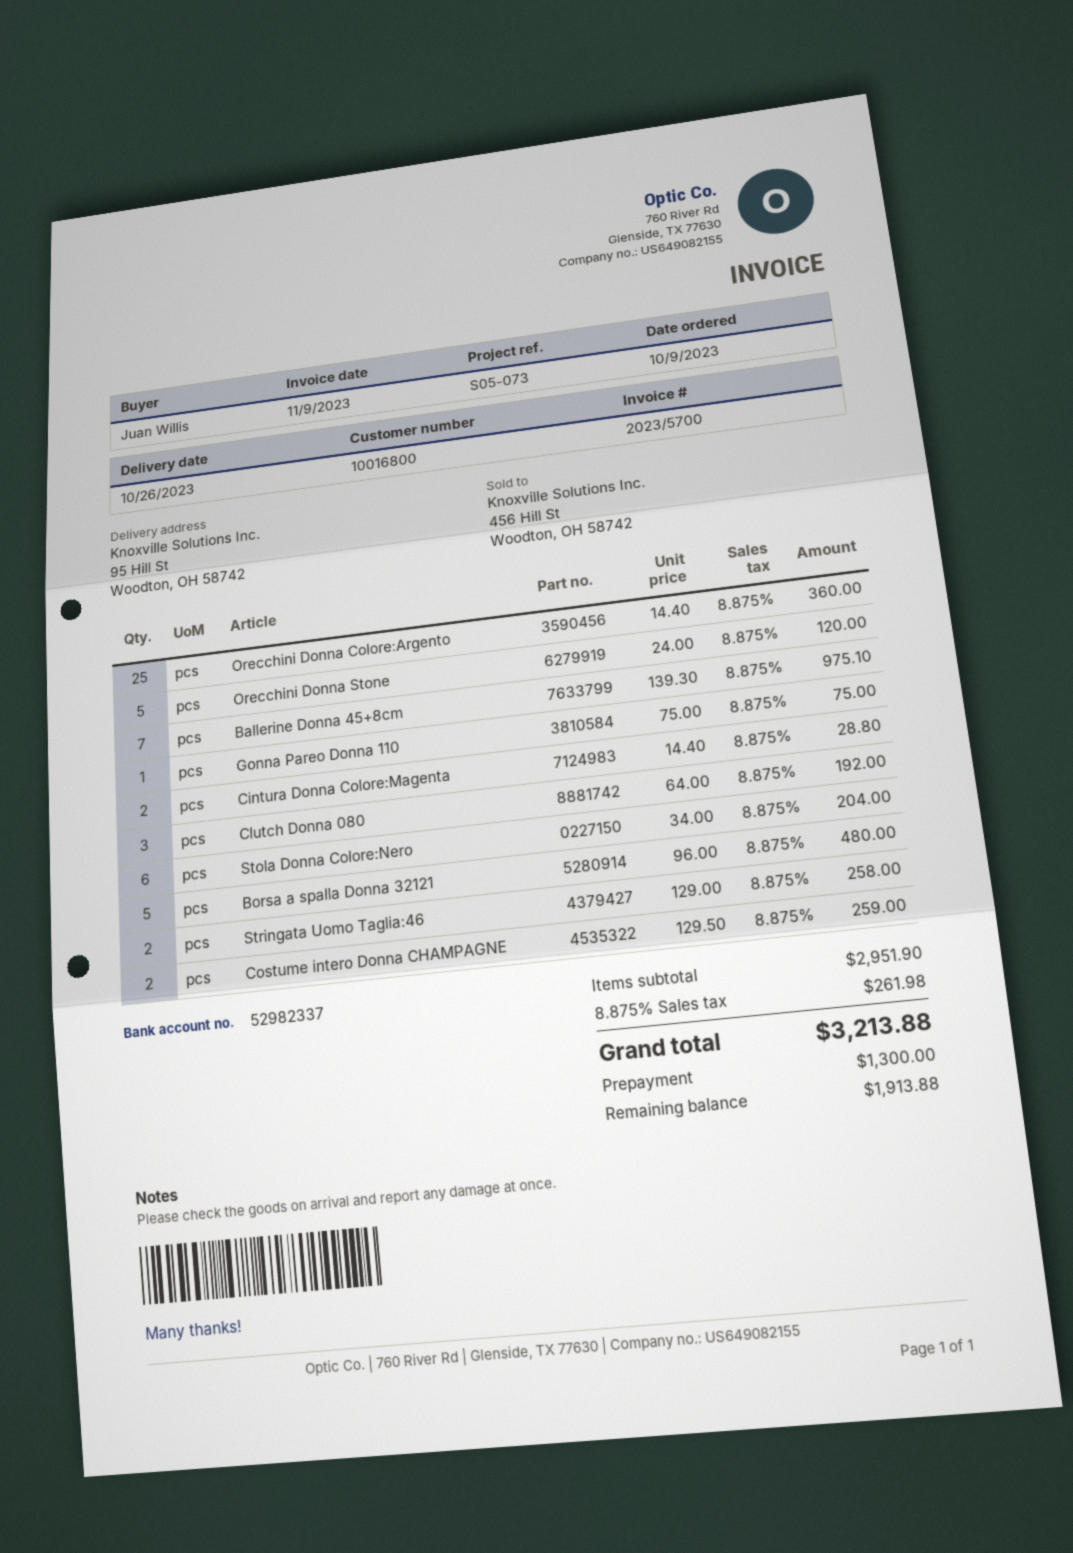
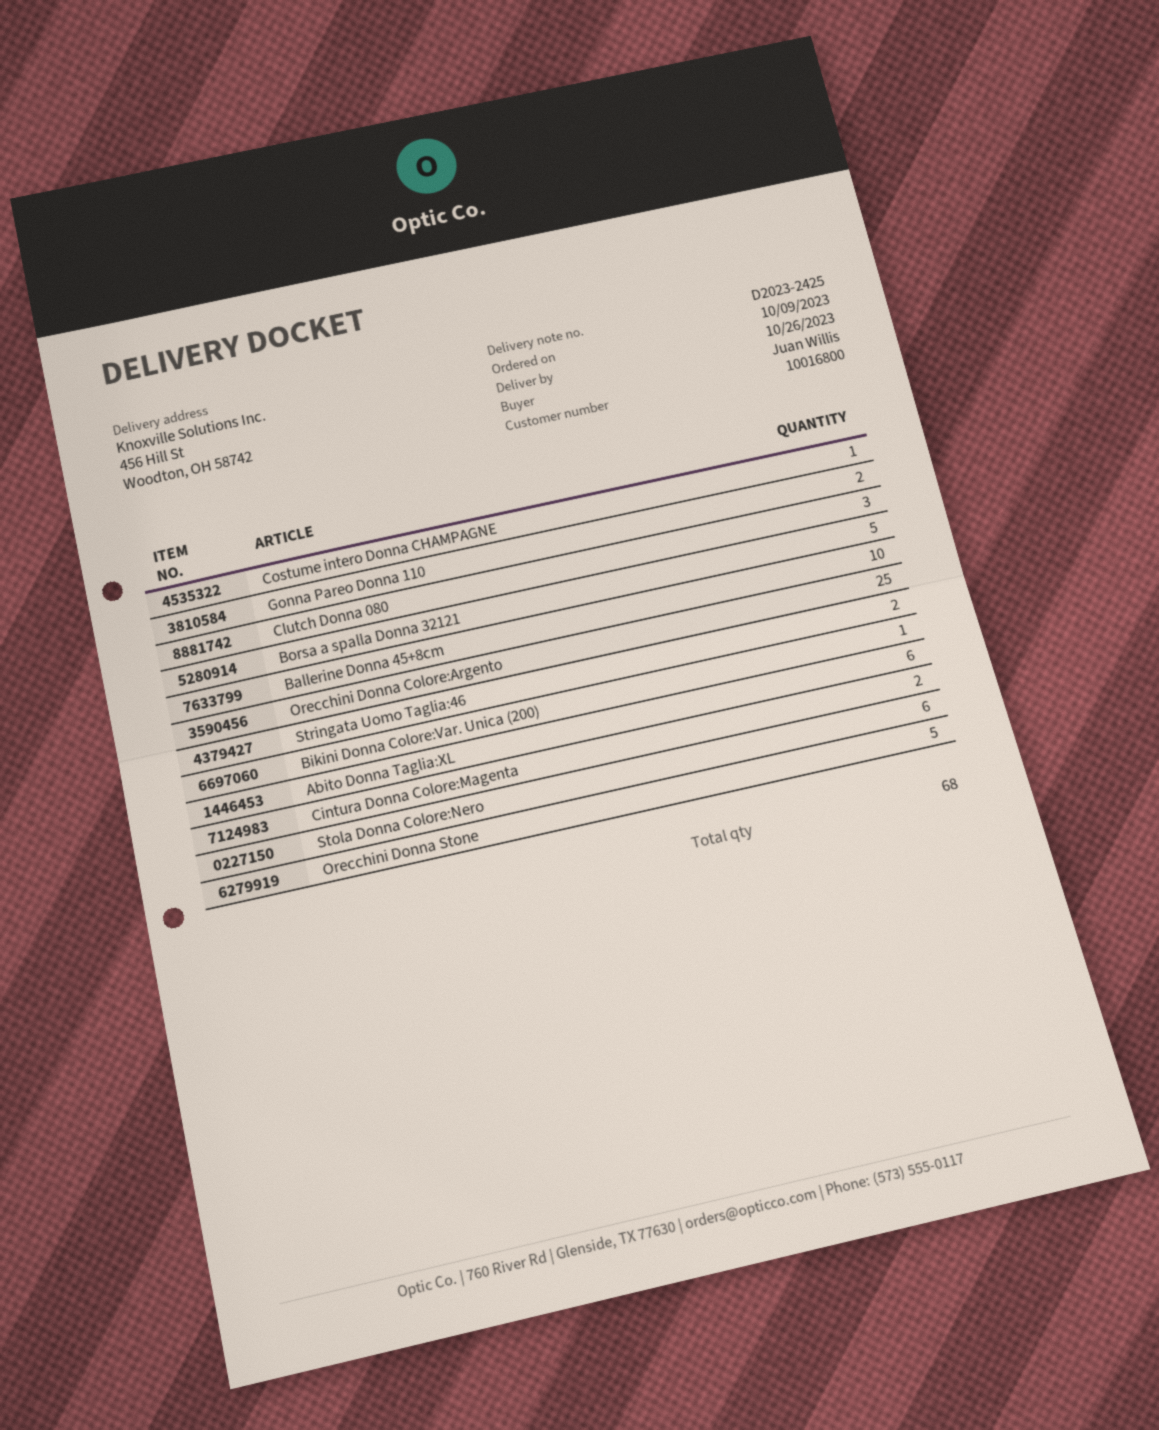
ship to: 95 Hill St, Woodton, OH 58742 -> 456 Hill St, Woodton, OH 58742
Ballerine Donna 45+8cm: 7 -> 10
Gonna Pareo Donna 110: 1 -> 2
Costume intero Donna CHAMPAGNE: 2 -> 1
Bikini Donna Colore:Var. Unica (200): none -> 1
Abito Donna Taglia:XL: none -> 6

